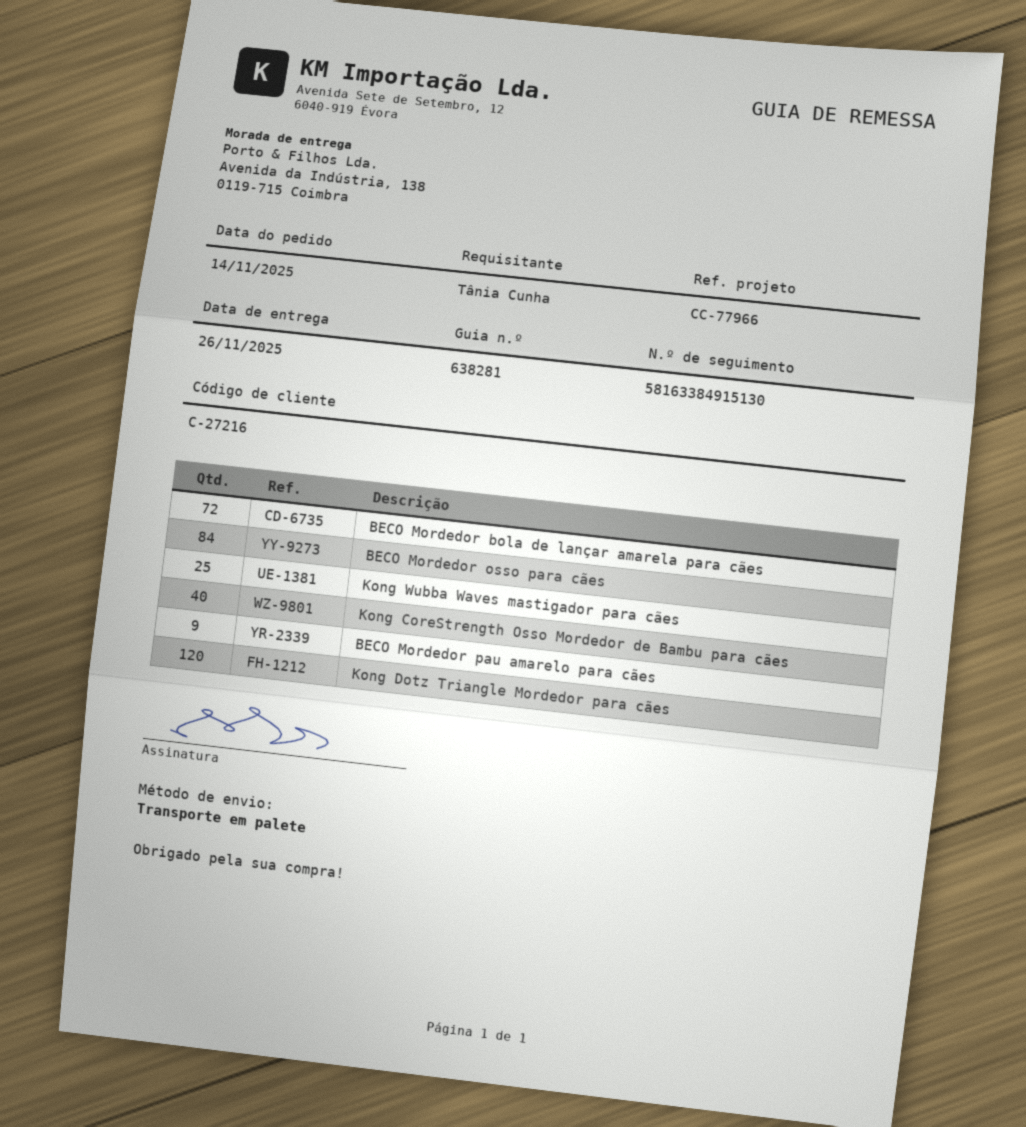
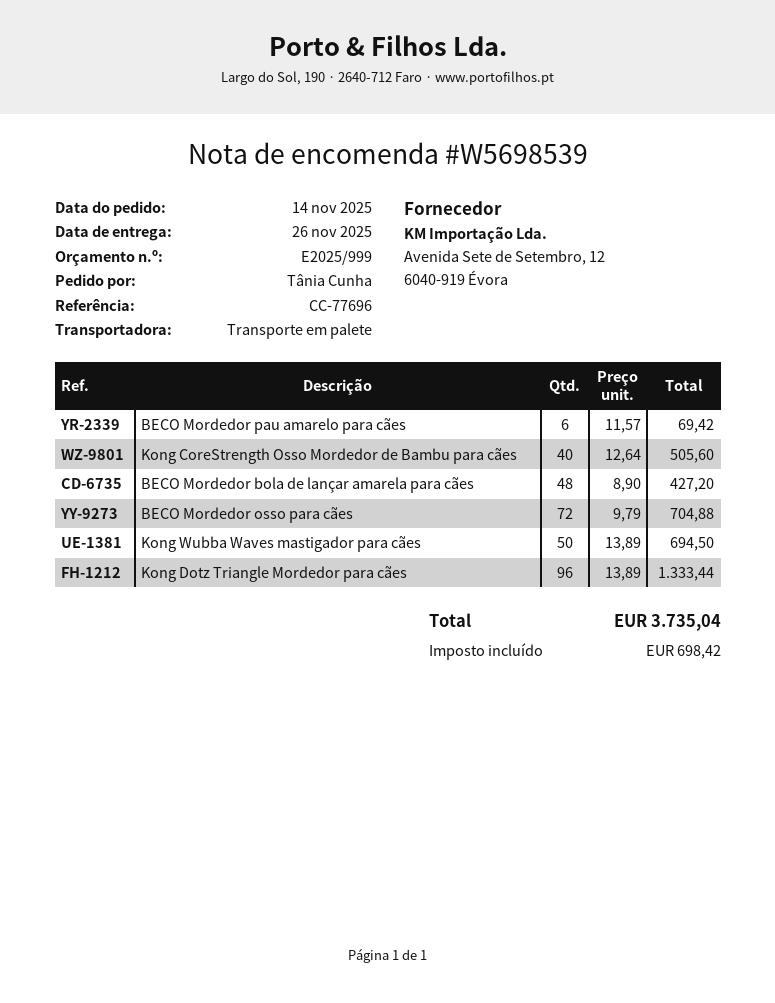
reference: CC-77966 -> CC-77696
BECO Mordedor bola de lançar amarela para cães: 72 -> 48
BECO Mordedor osso para cães: 84 -> 72
Kong Wubba Waves mastigador para cães: 25 -> 50
BECO Mordedor pau amarelo para cães: 9 -> 6
Kong Dotz Triangle Mordedor para cães: 120 -> 96

